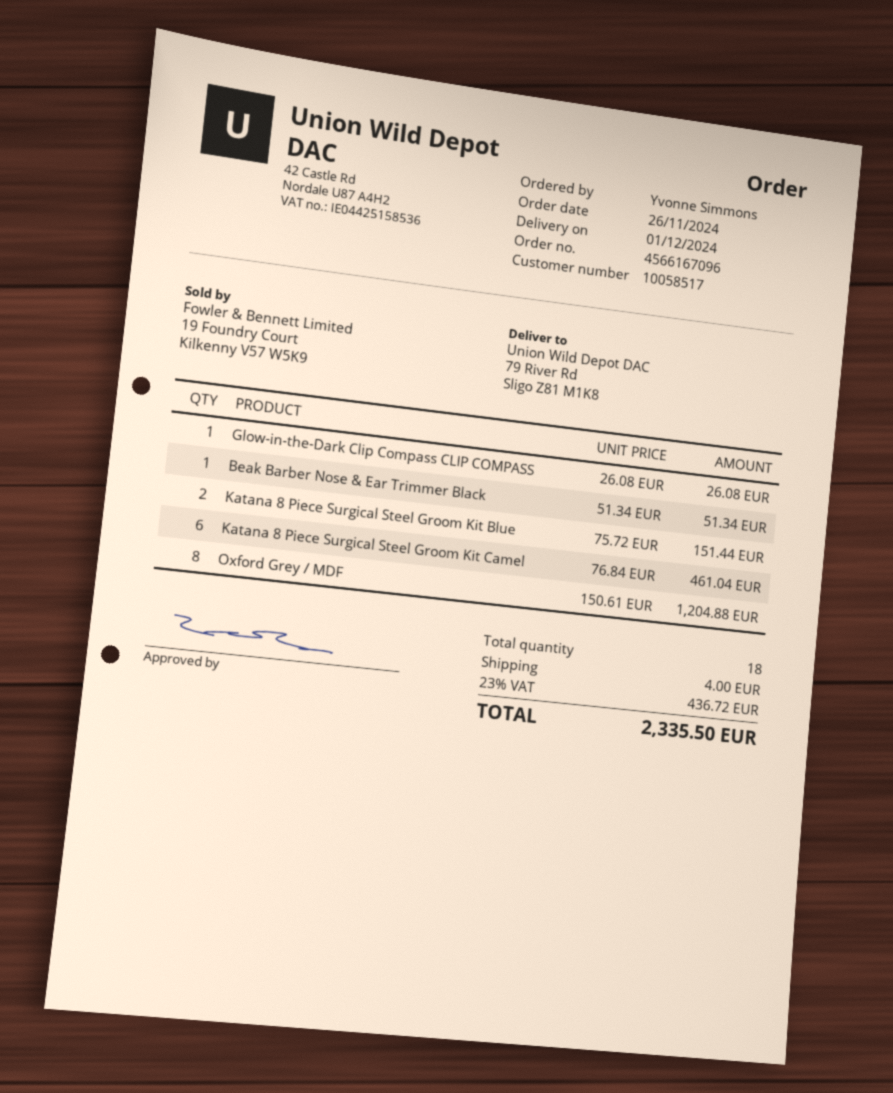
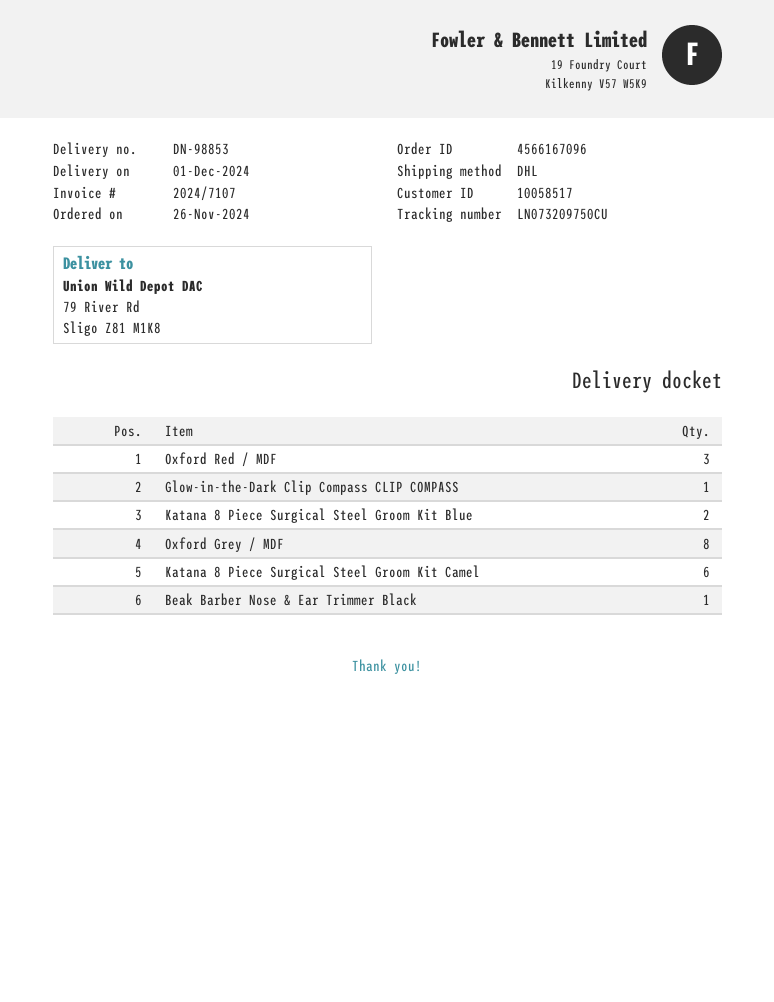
Oxford Red / MDF: none -> 3

